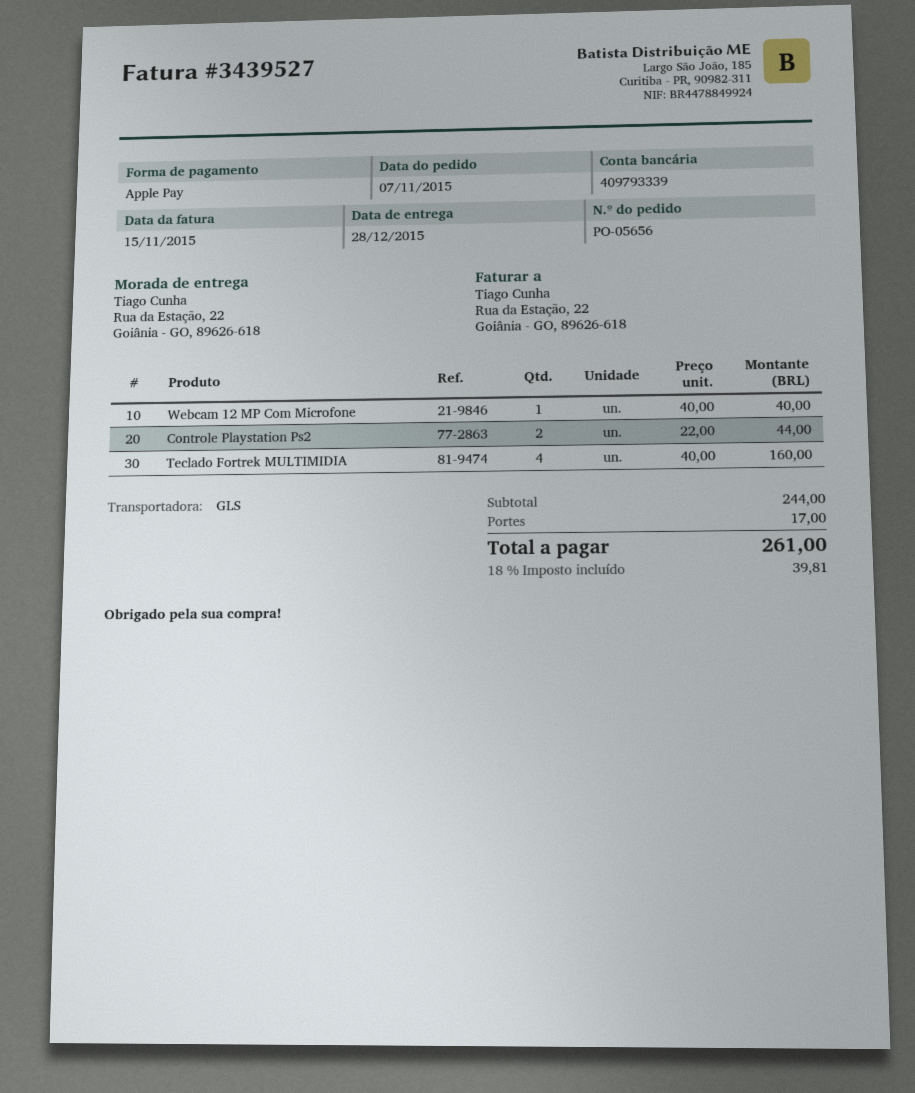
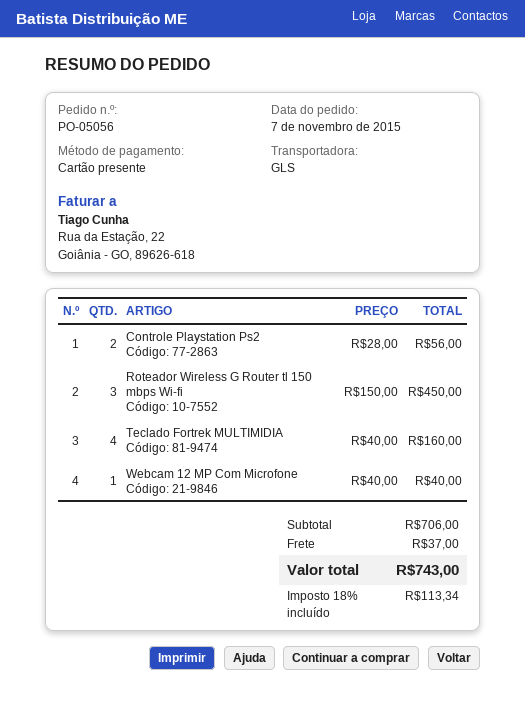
order number: PO-05656 -> PO-05056
payment method: Apple Pay -> gift card
Controle Playstation Ps2: 2 x 22.00 = 44.00 -> 2 x 28.00 = 56.00
Roteador Wireless G Router tl 150 mbps Wi-fi: none -> 3 x 150.00 = 450.00
subtotal: 244.00 -> 706.00
shipping: 17.00 -> 37.00
tax: 18% = 39.81 -> 18% = 113.34
total: 261.00 -> 743.00

